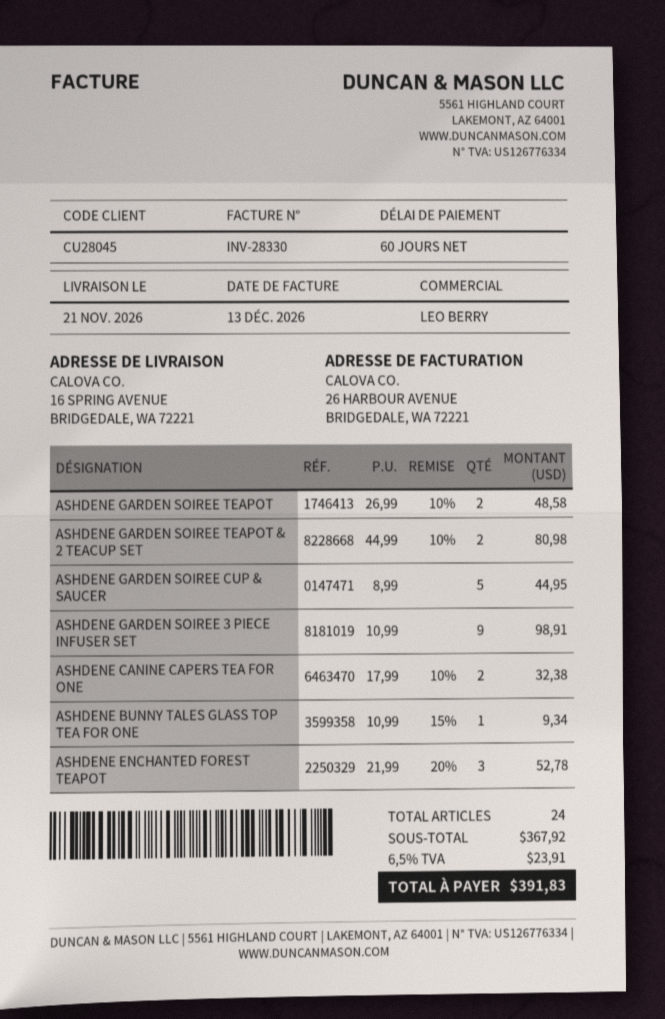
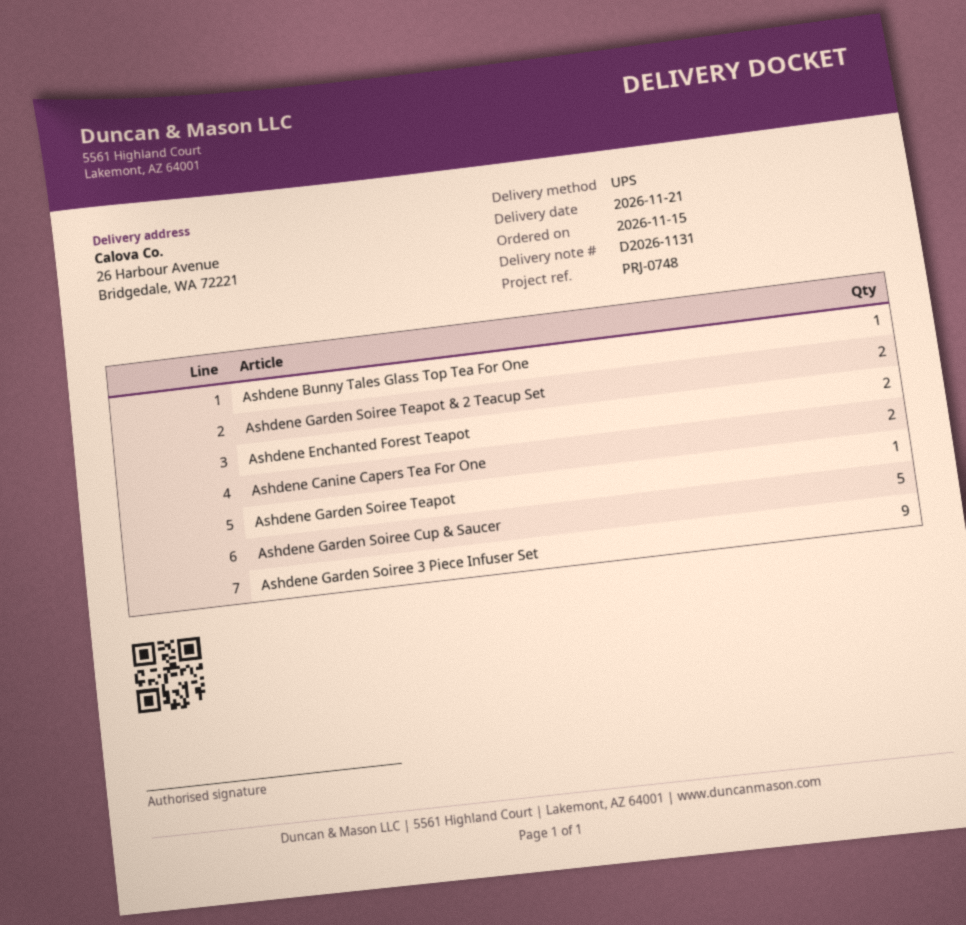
ship to: 16 SPRING AVENUE, BRIDGEDALE, WA 72221 -> 26 Harbour Avenue, Bridgedale, WA 72221
ASHDENE GARDEN SOIREE TEAPOT: 2 -> 1
ASHDENE ENCHANTED FOREST TEAPOT: 3 -> 2

